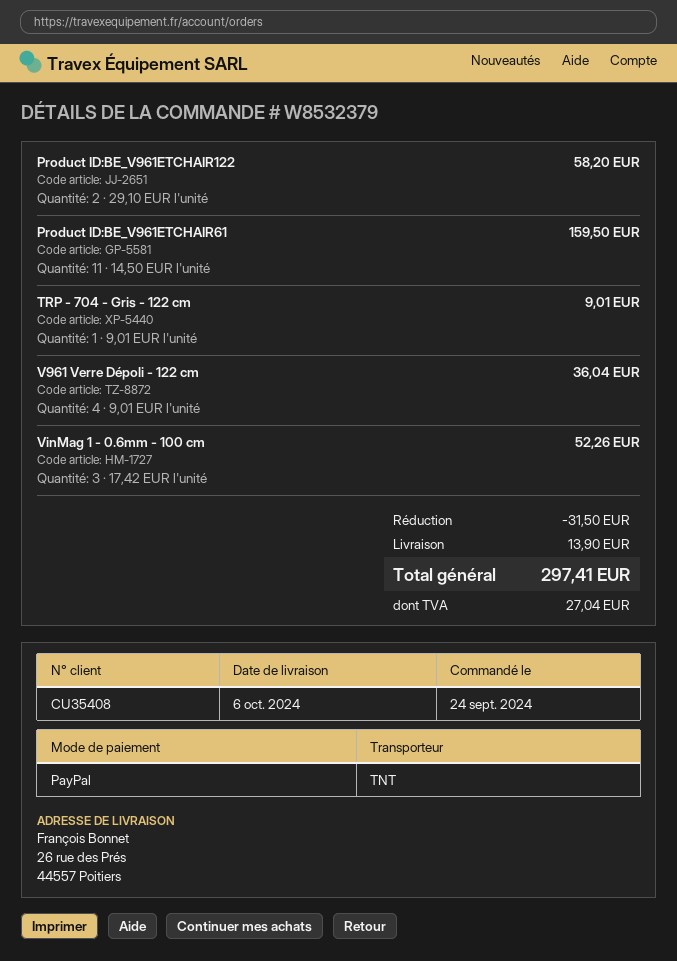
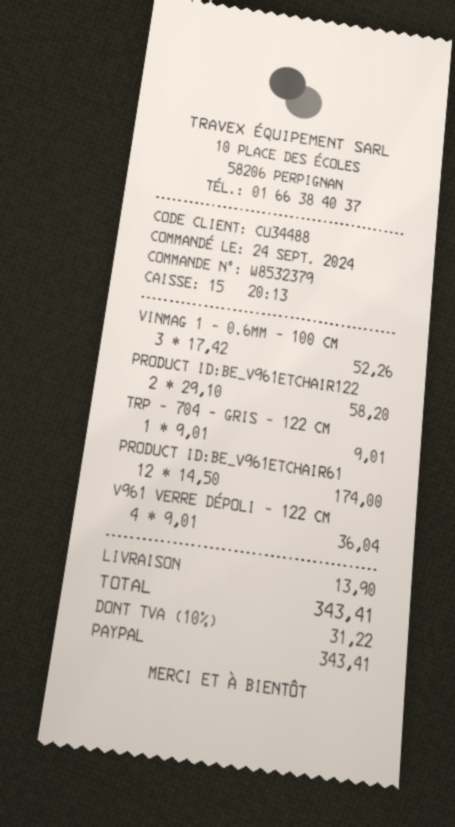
customer number: CU35408 -> CU34488
Product ID:BE_V961ETCHAIR61: 11 x 14.50 = 159.50 -> 12 x 14.50 = 174.00
discount: 31.50 -> none
tax: 27.04 -> 31.22
total: 297.41 -> 343.41

